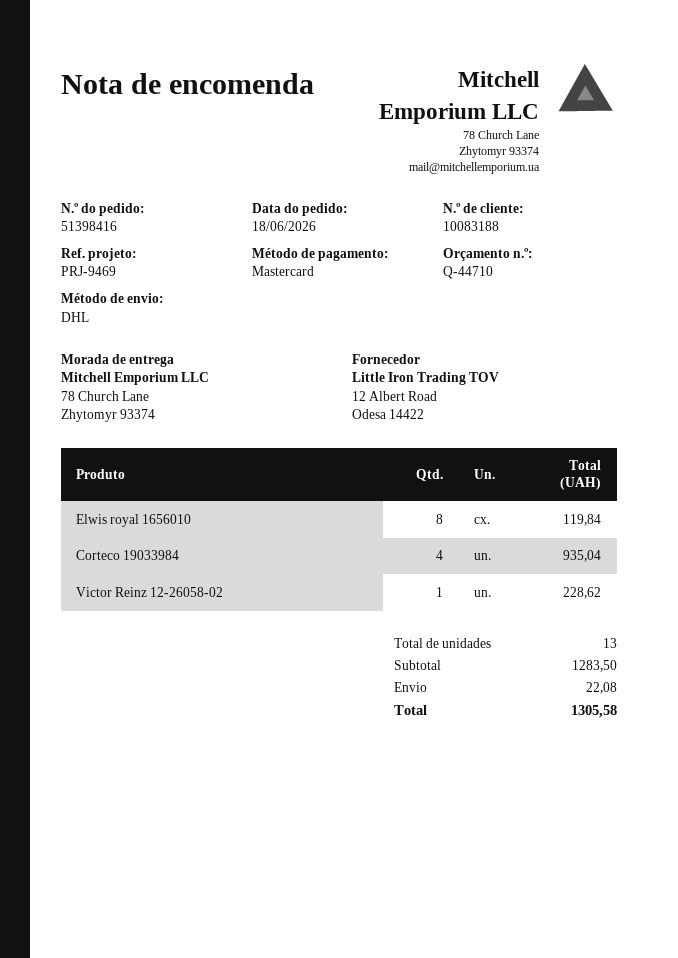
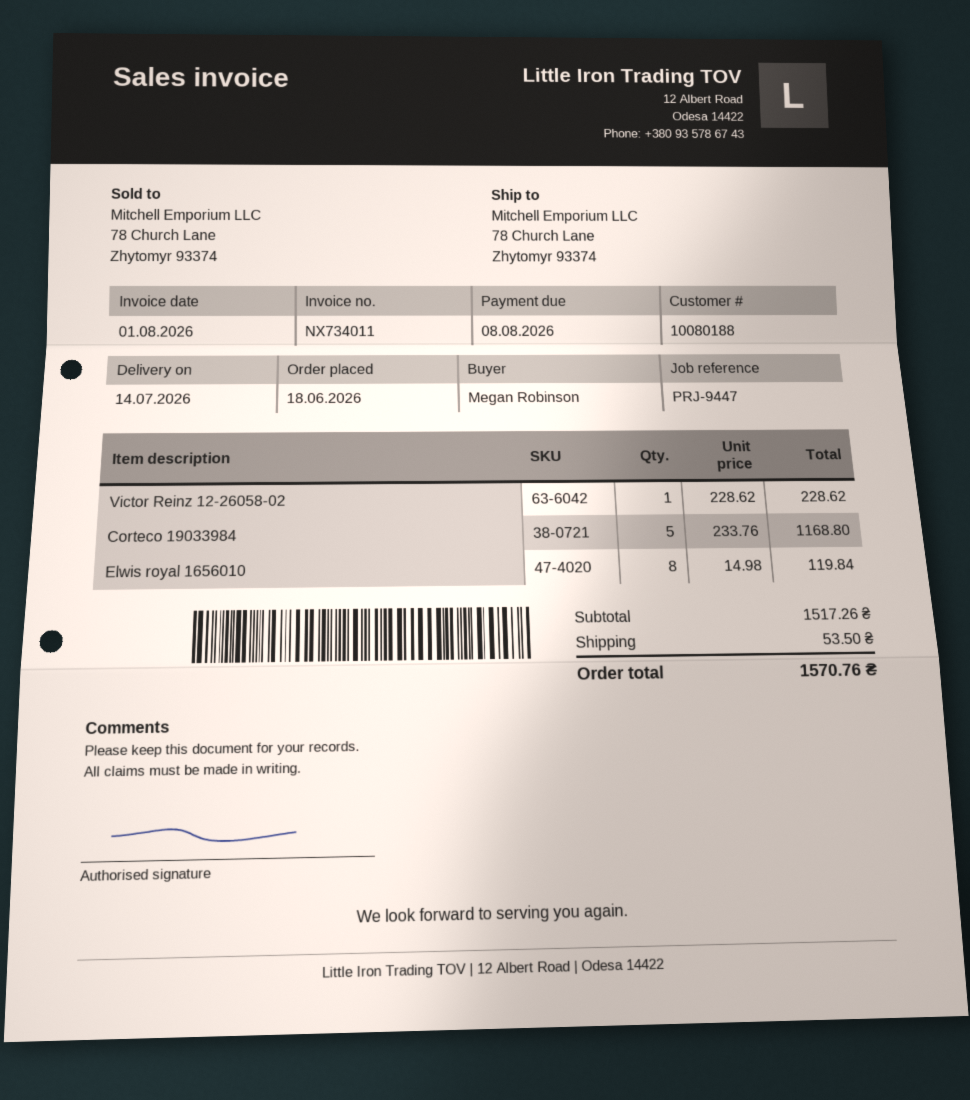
customer number: 10083188 -> 10080188
reference: PRJ-9469 -> PRJ-9447
Corteco 19033984: 4 for 935.04 -> 5 for 1168.80
subtotal: 1283.50 -> 1517.26
shipping: 22.08 -> 53.50
total: 1305.58 -> 1570.76

